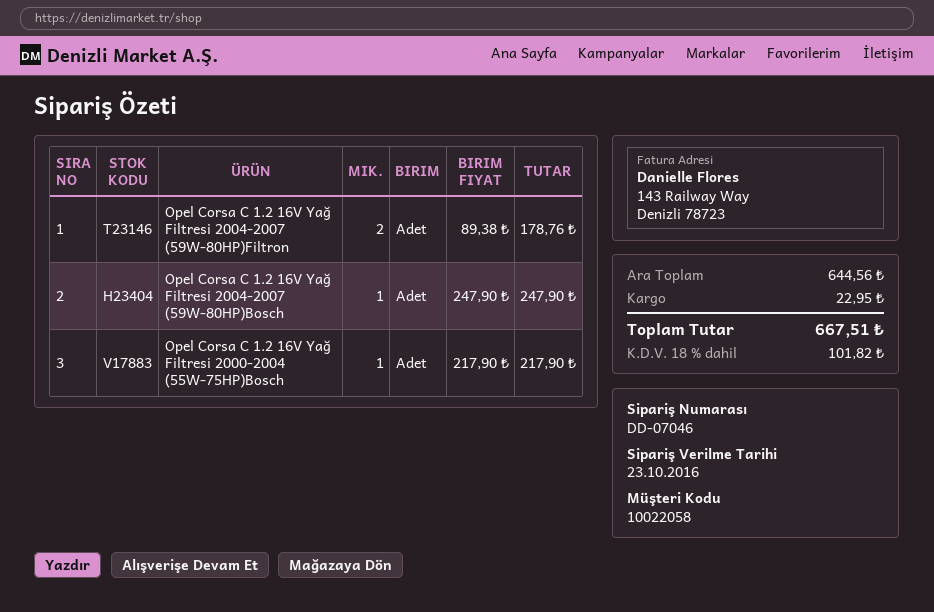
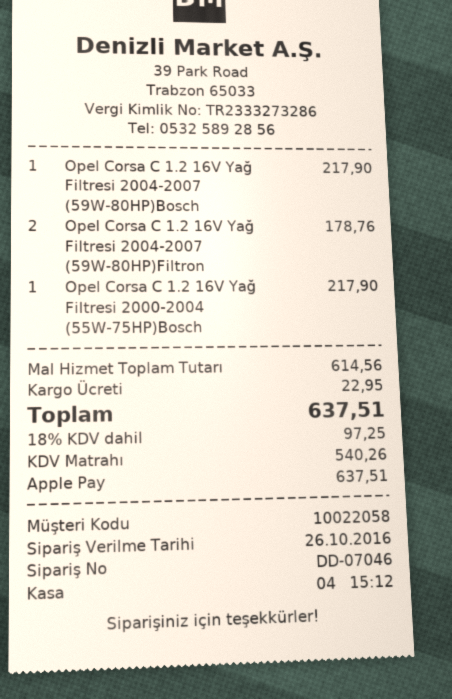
order date: 2016-10-23 -> 2016-10-26
Opel Corsa C 1.2 16V Yağ Filtresi 2004-2007 (59W-80HP)Bosch: 1 for 247.90 -> 1 for 217.90
subtotal: 644.56 -> 614.56
tax: 18% = 101.82 -> 18% = 97.25
total: 667.51 -> 637.51

